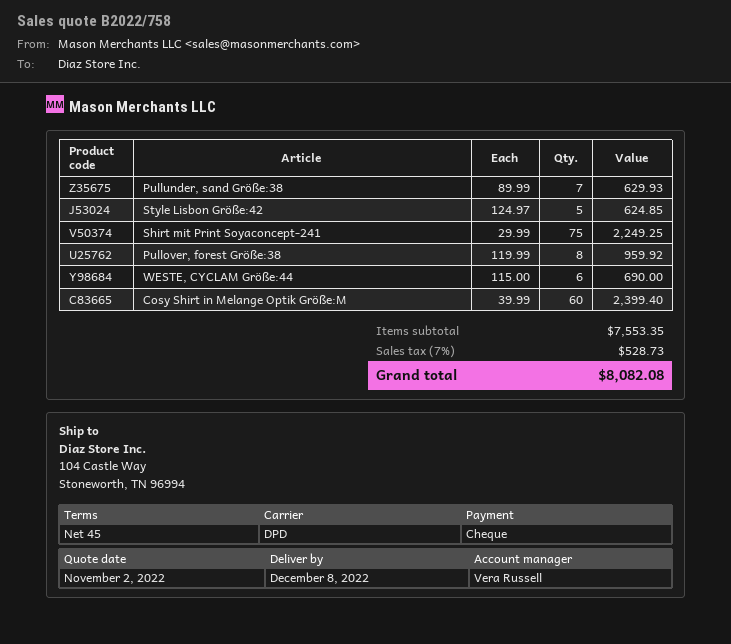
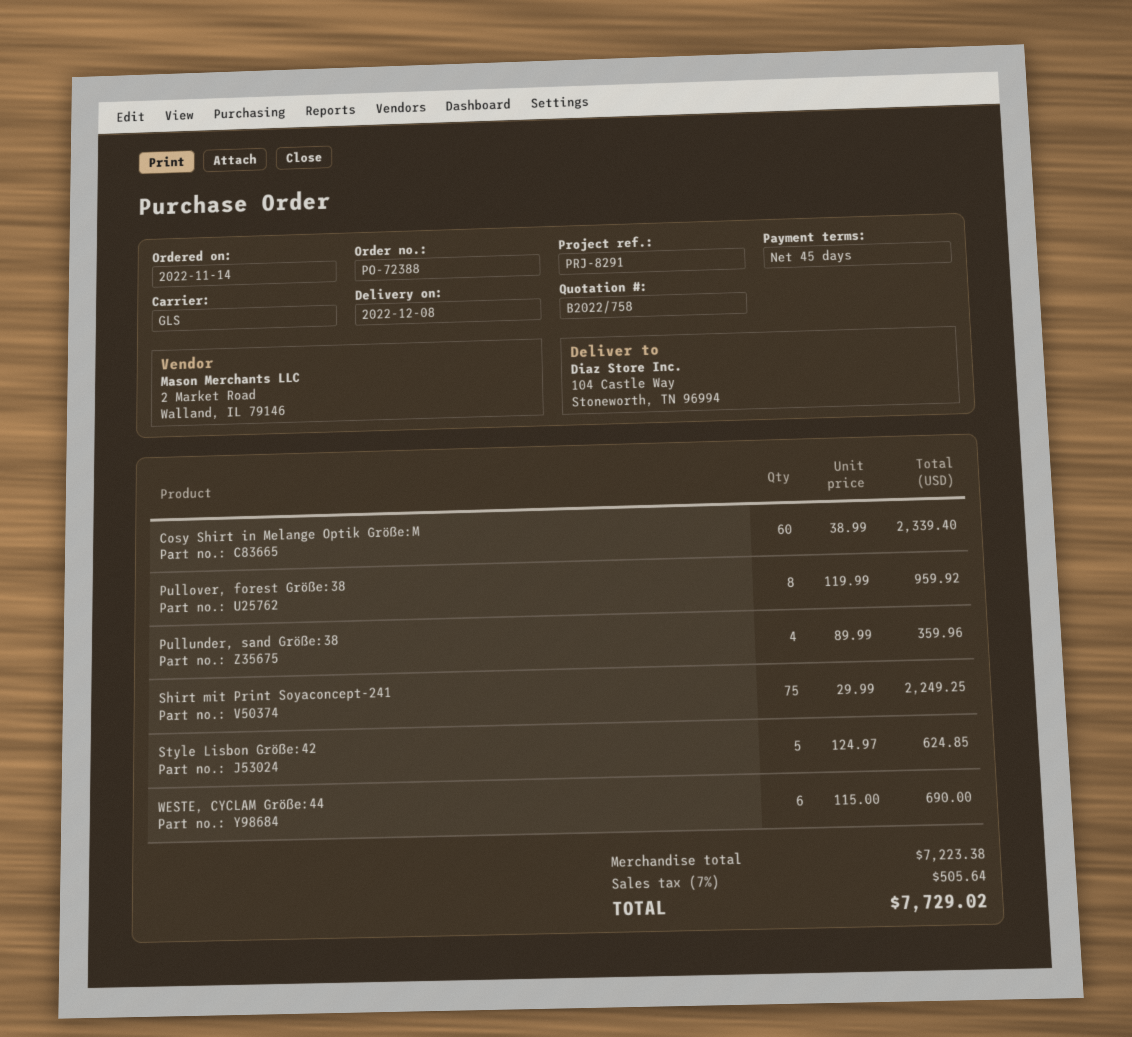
shipping method: DPD -> GLS
Pullunder, sand Größe:38: 7 x 89.99 = 629.93 -> 4 x 89.99 = 359.96
Cosy Shirt in Melange Optik Größe:M: 60 x 39.99 = 2399.40 -> 60 x 38.99 = 2339.40
subtotal: 7553.35 -> 7223.38
tax: 7% = 528.73 -> 7% = 505.64
total: 8082.08 -> 7729.02

